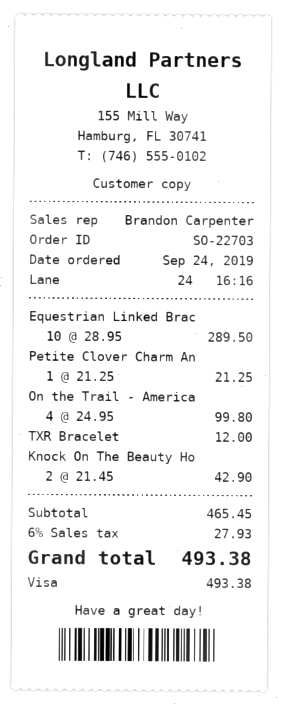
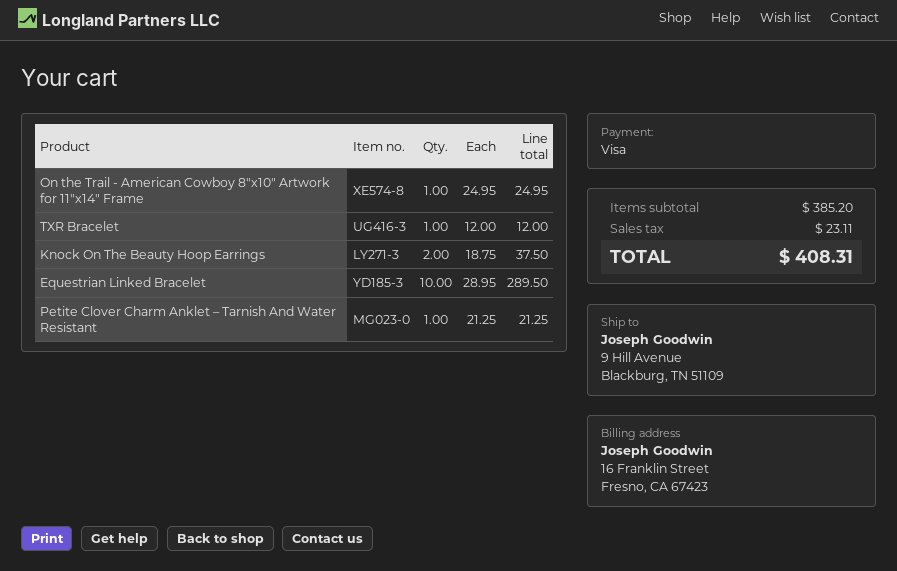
On the Trail - America: 4 x 24.95 = 99.80 -> 1 x 24.95 = 24.95
Knock On The Beauty Ho: 2 x 21.45 = 42.90 -> 2 x 18.75 = 37.50
subtotal: 465.45 -> 385.20
tax: 27.93 -> 23.11
total: 493.38 -> 408.31

